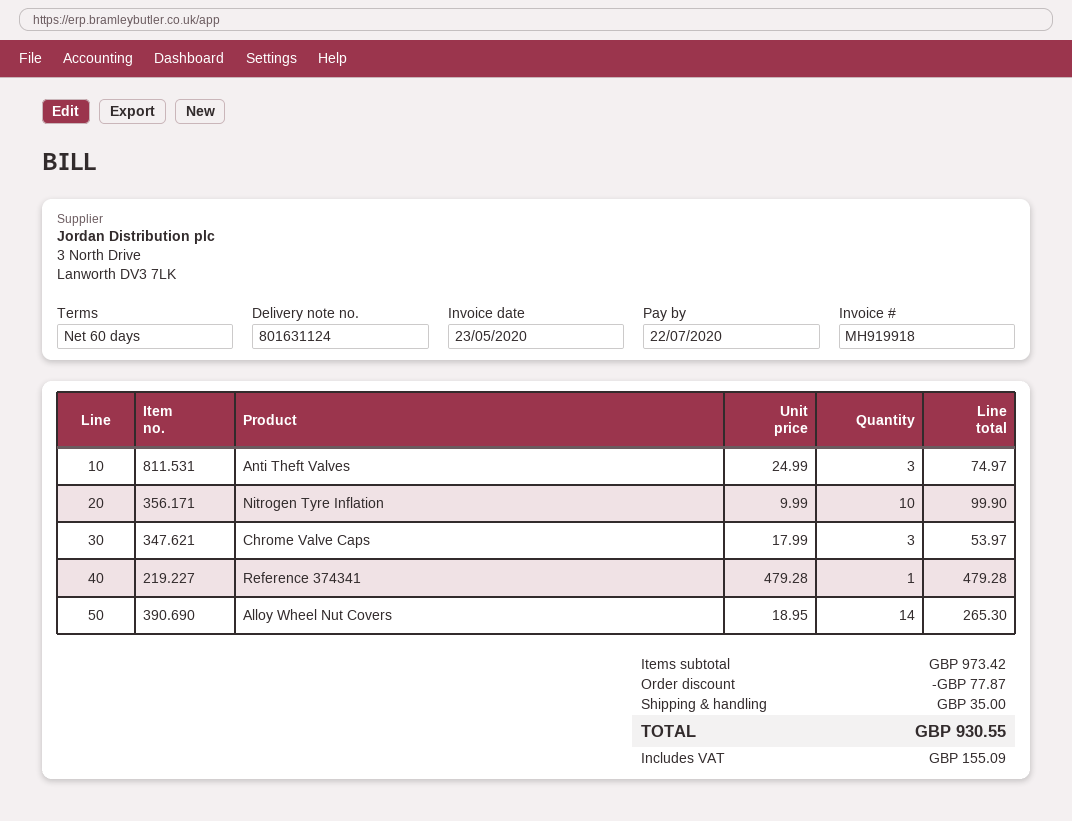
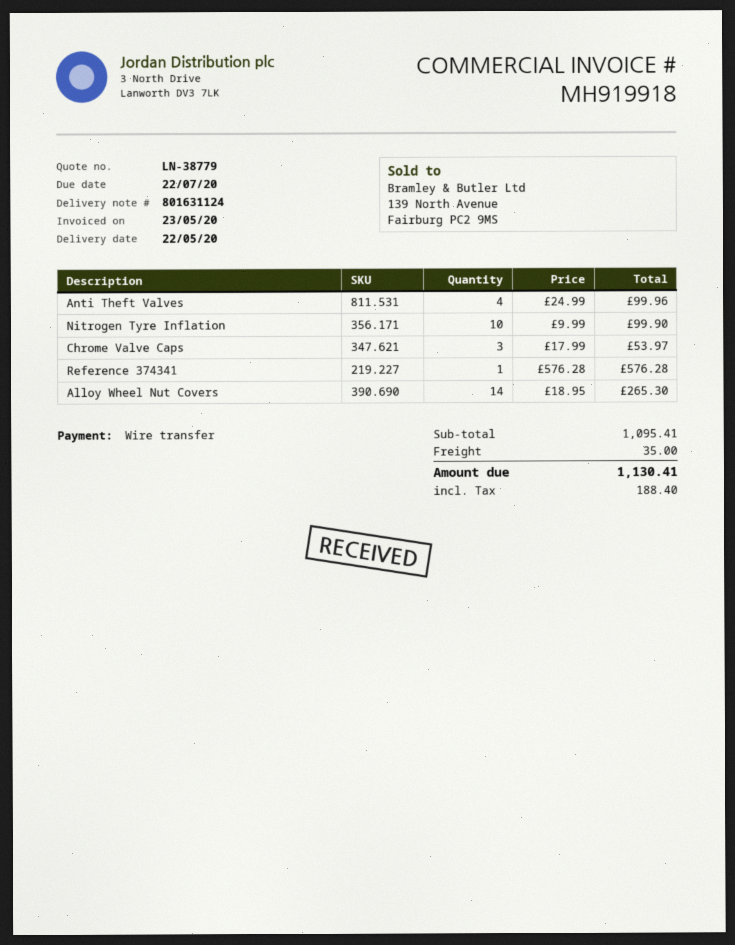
Anti Theft Valves: 3 x 24.99 = 74.97 -> 4 x 24.99 = 99.96
Reference 374341: 1 x 479.28 = 479.28 -> 1 x 576.28 = 576.28
subtotal: 973.42 -> 1095.41
discount: 77.87 -> none
tax: 155.09 -> 188.40
total: 930.55 -> 1130.41

